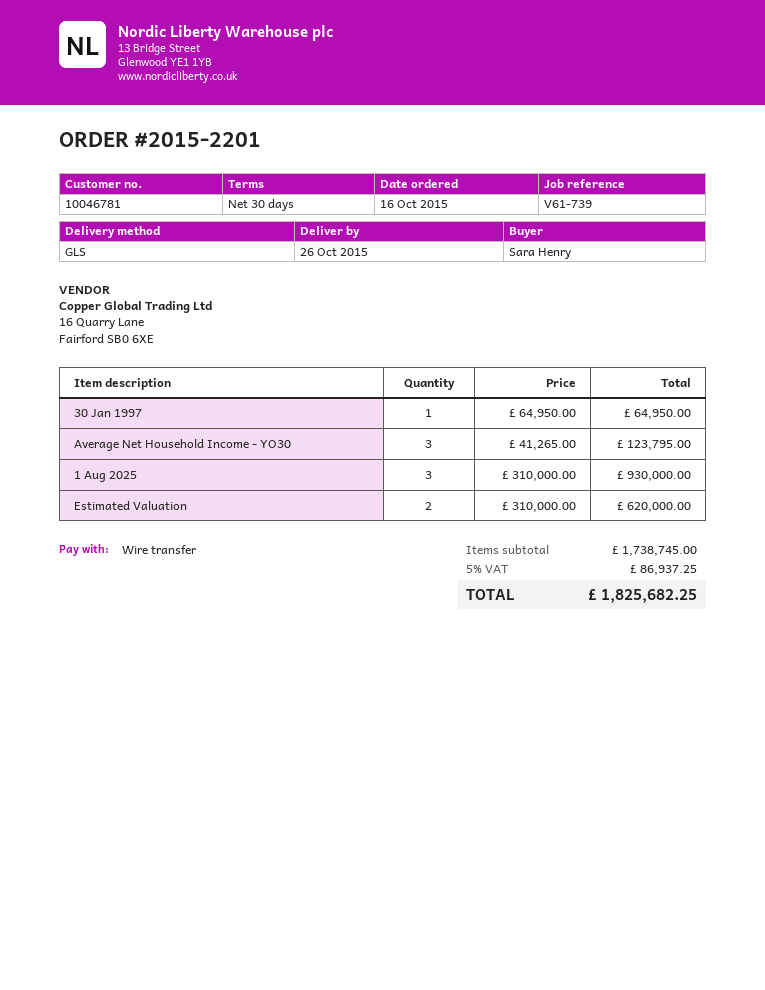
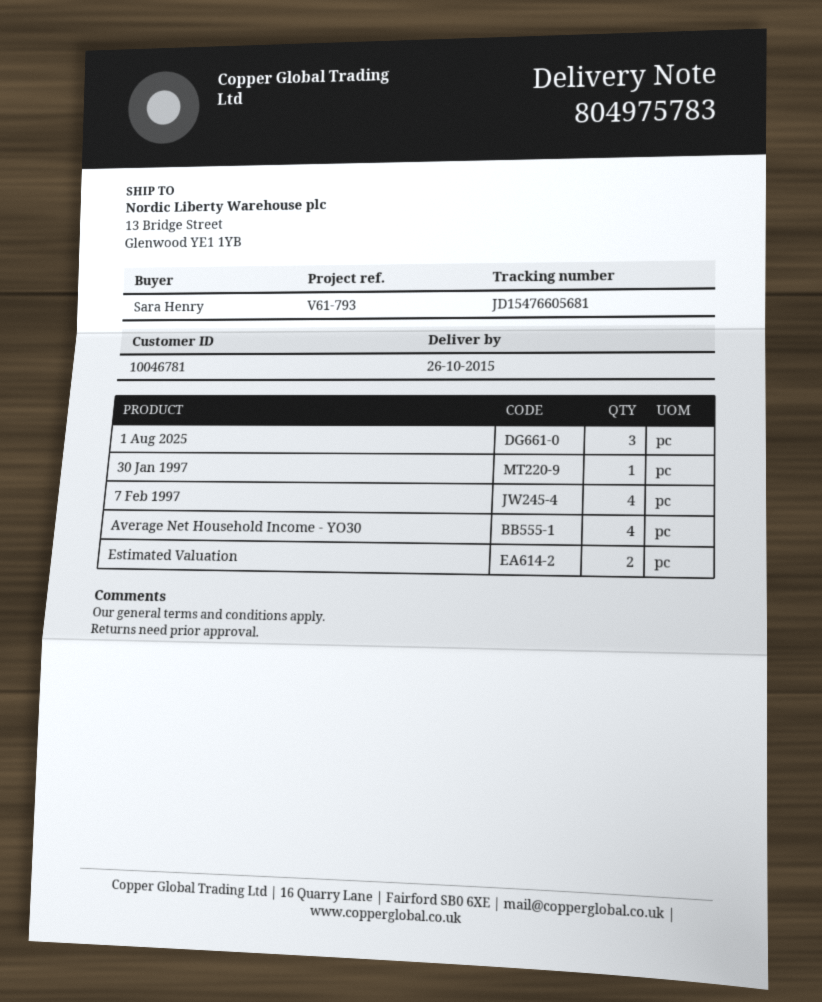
reference: V61-739 -> V61-793
Average Net Household Income - YO30: 3 -> 4
7 Feb 1997: none -> 4

